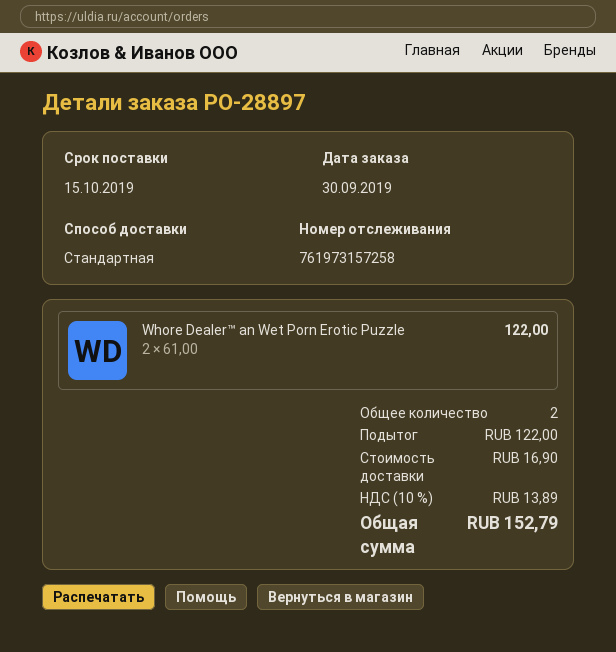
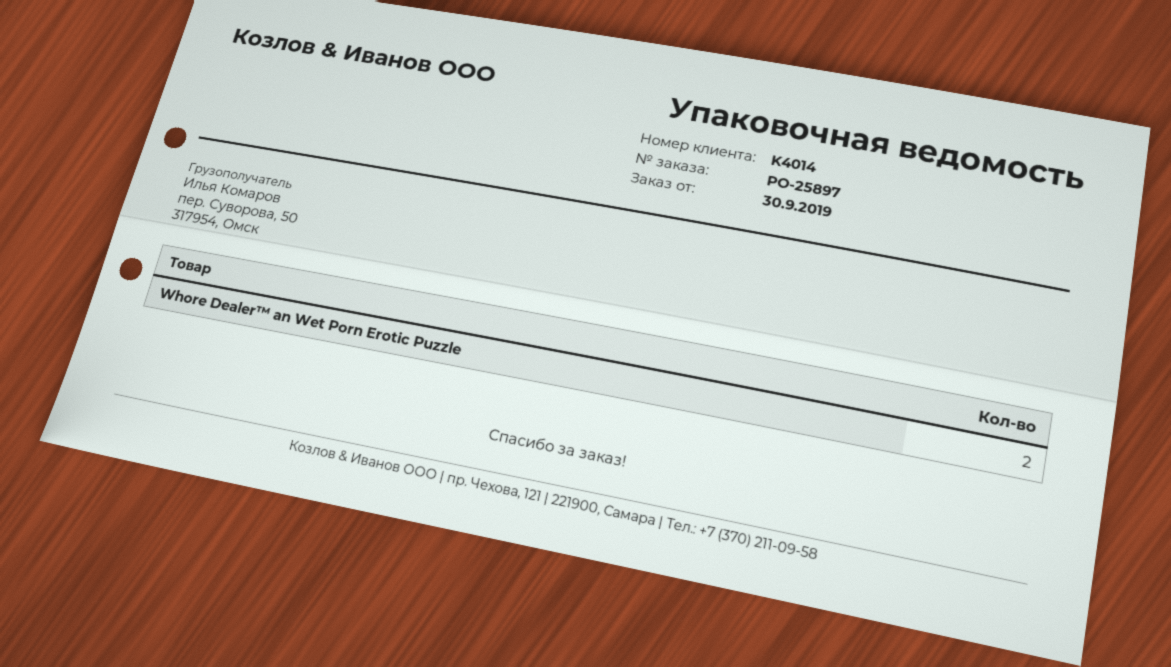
order number: PO-28897 -> PO-25897

